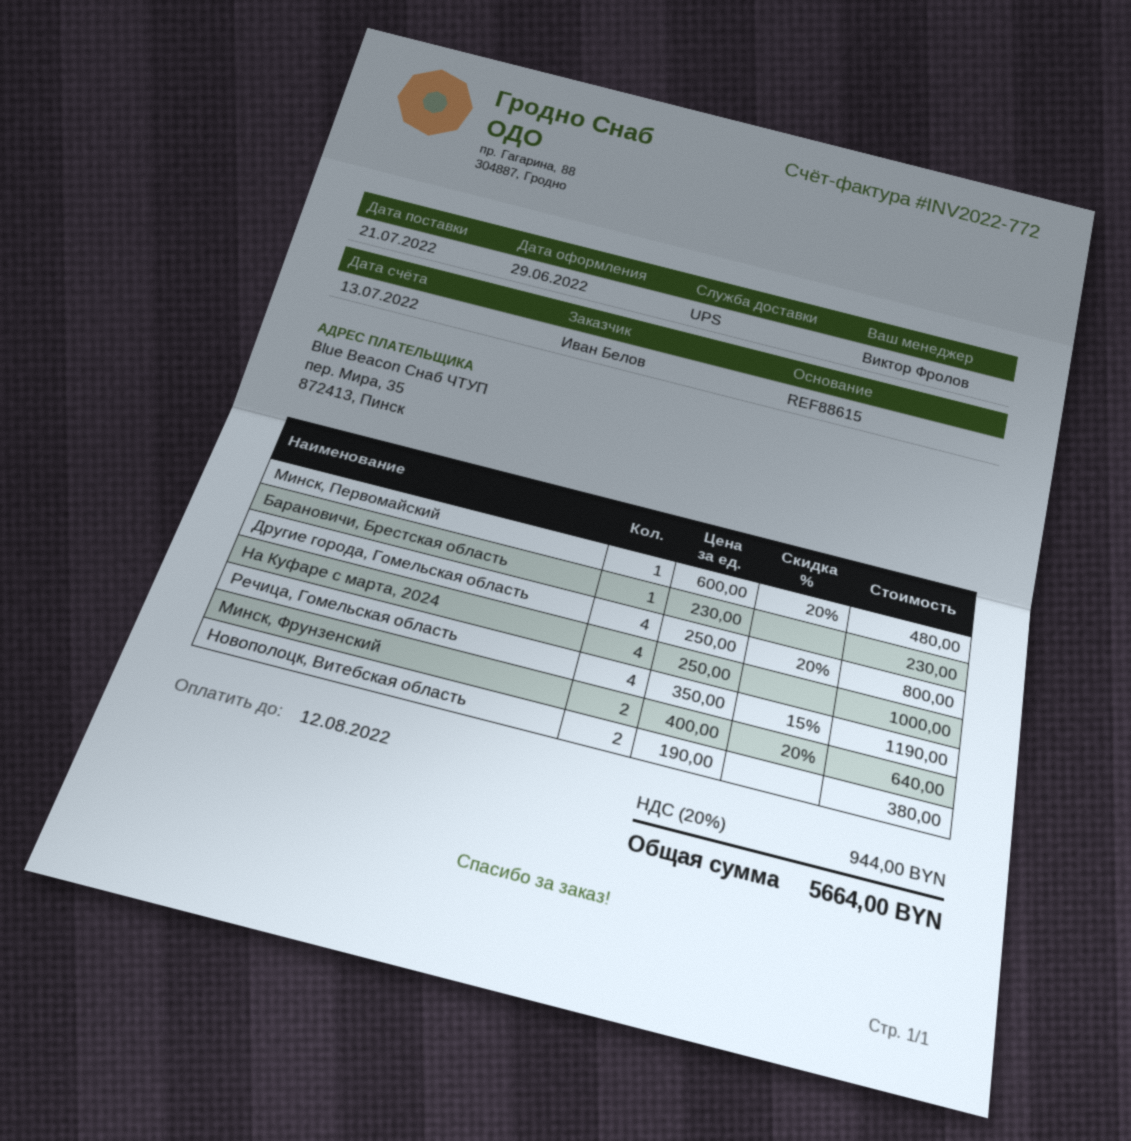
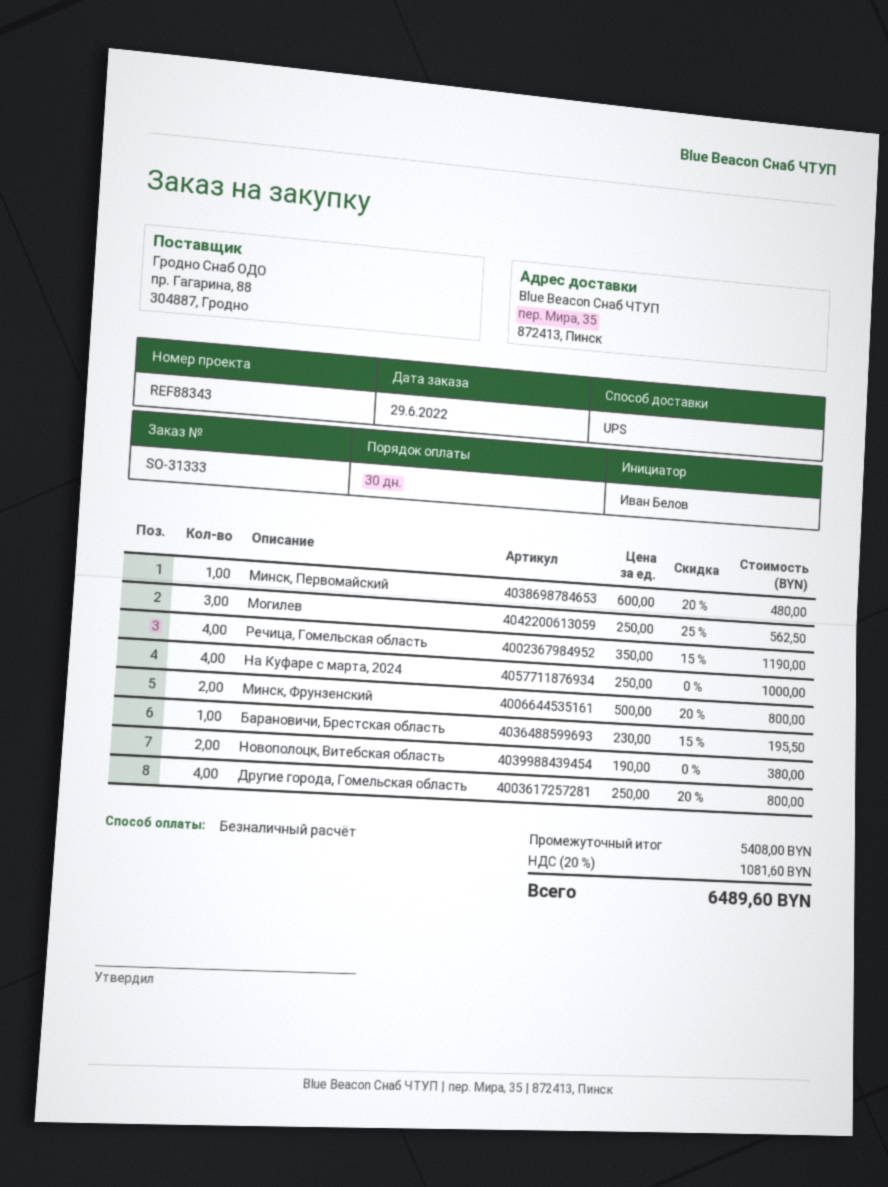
reference: REF88615 -> REF88343
Барановичи, Брестская область: 1 x 230.00 = 230.00 -> 1 x 230.00 - 15% = 195.50
Минск, Фрунзенский: 2 x 400.00 - 20% = 640.00 -> 2 x 500.00 - 20% = 800.00
Могилев: none -> 3 x 250.00 - 25% = 562.50
tax: 20% = 944.00 -> 20% = 1081.60
total: 5664.00 -> 6489.60

